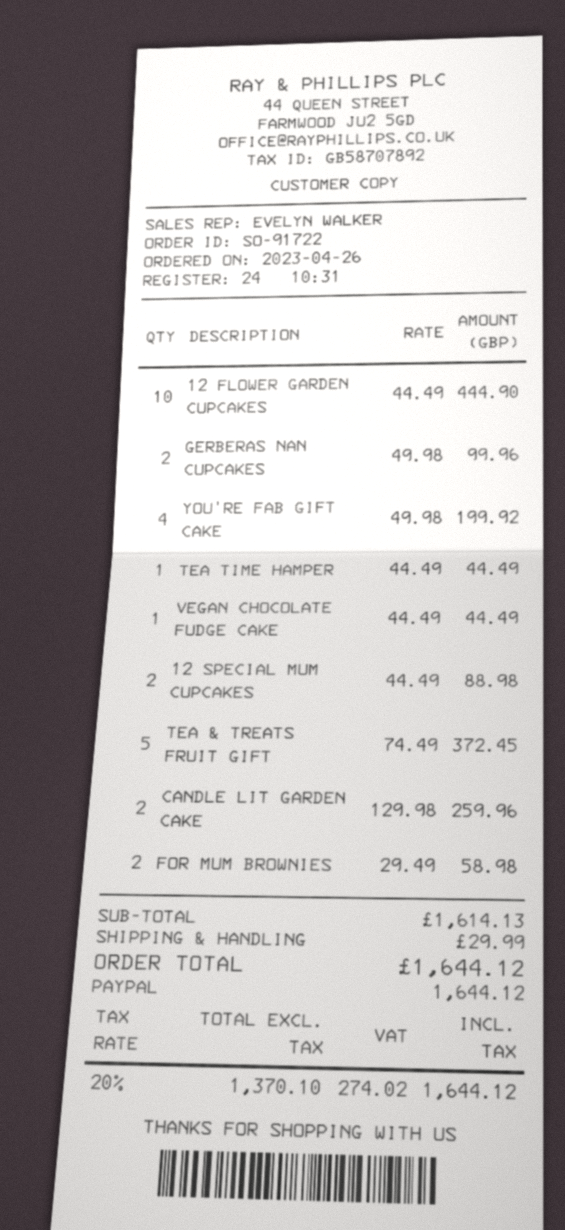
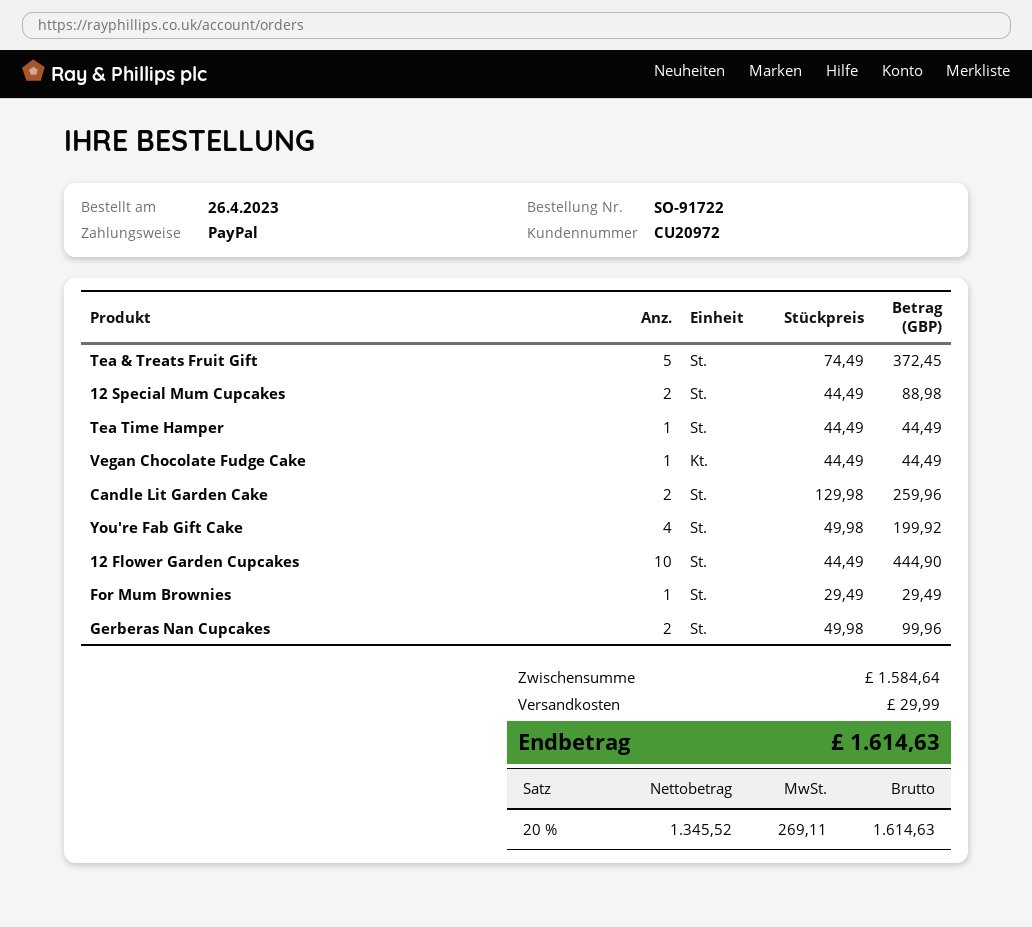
FOR MUM BROWNIES: 2 x 29.49 = 58.98 -> 1 x 29.49 = 29.49
subtotal: 1614.13 -> 1584.64
net: 1370.10 -> 1345.52
tax: 20% = 274.02 -> 20% = 269.11
total: 1644.12 -> 1614.63

